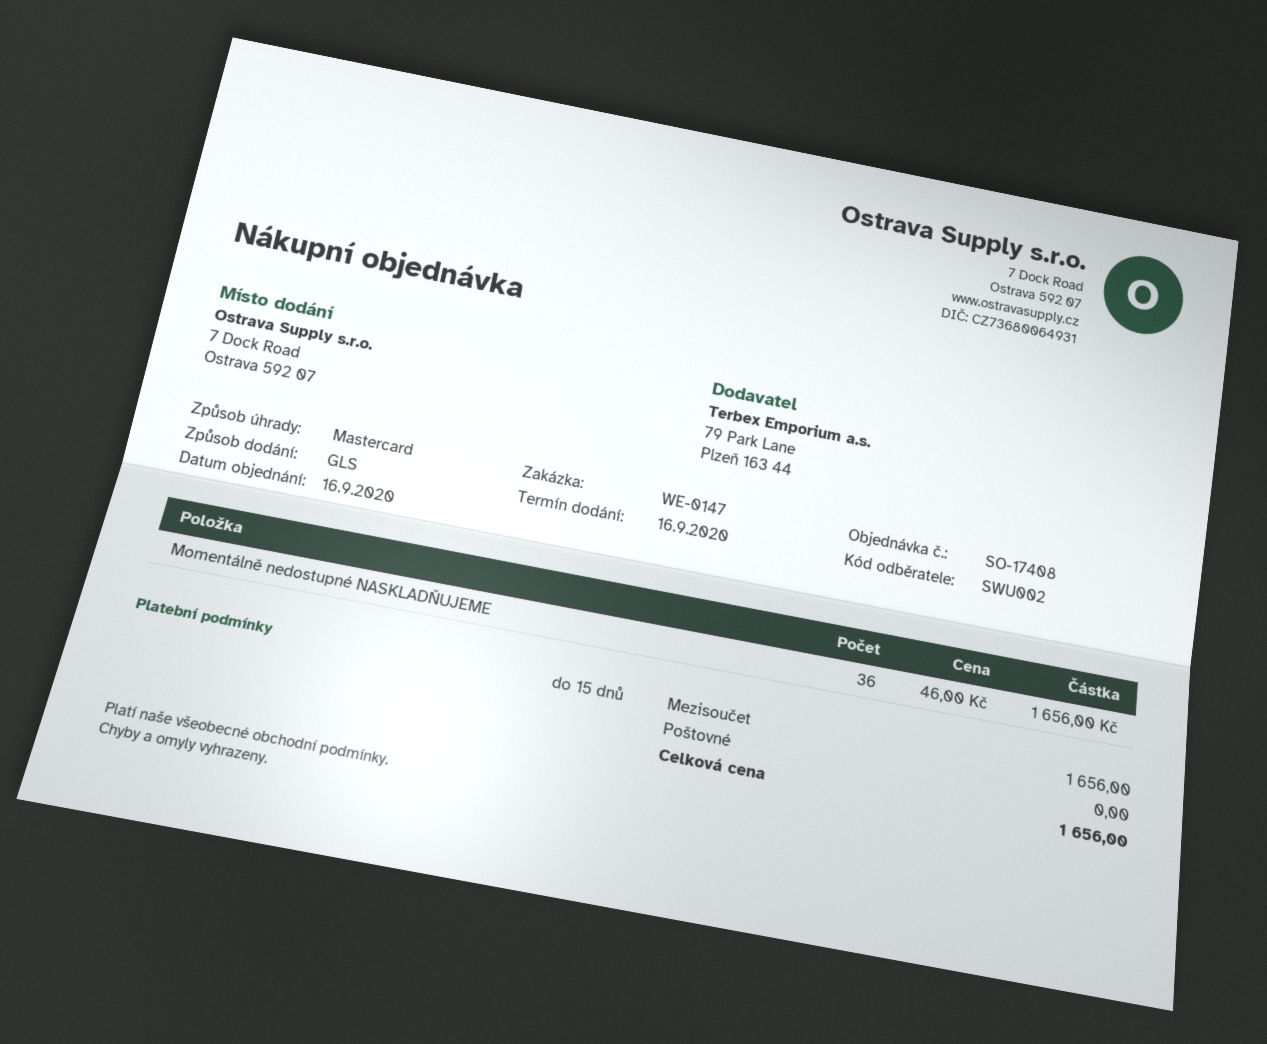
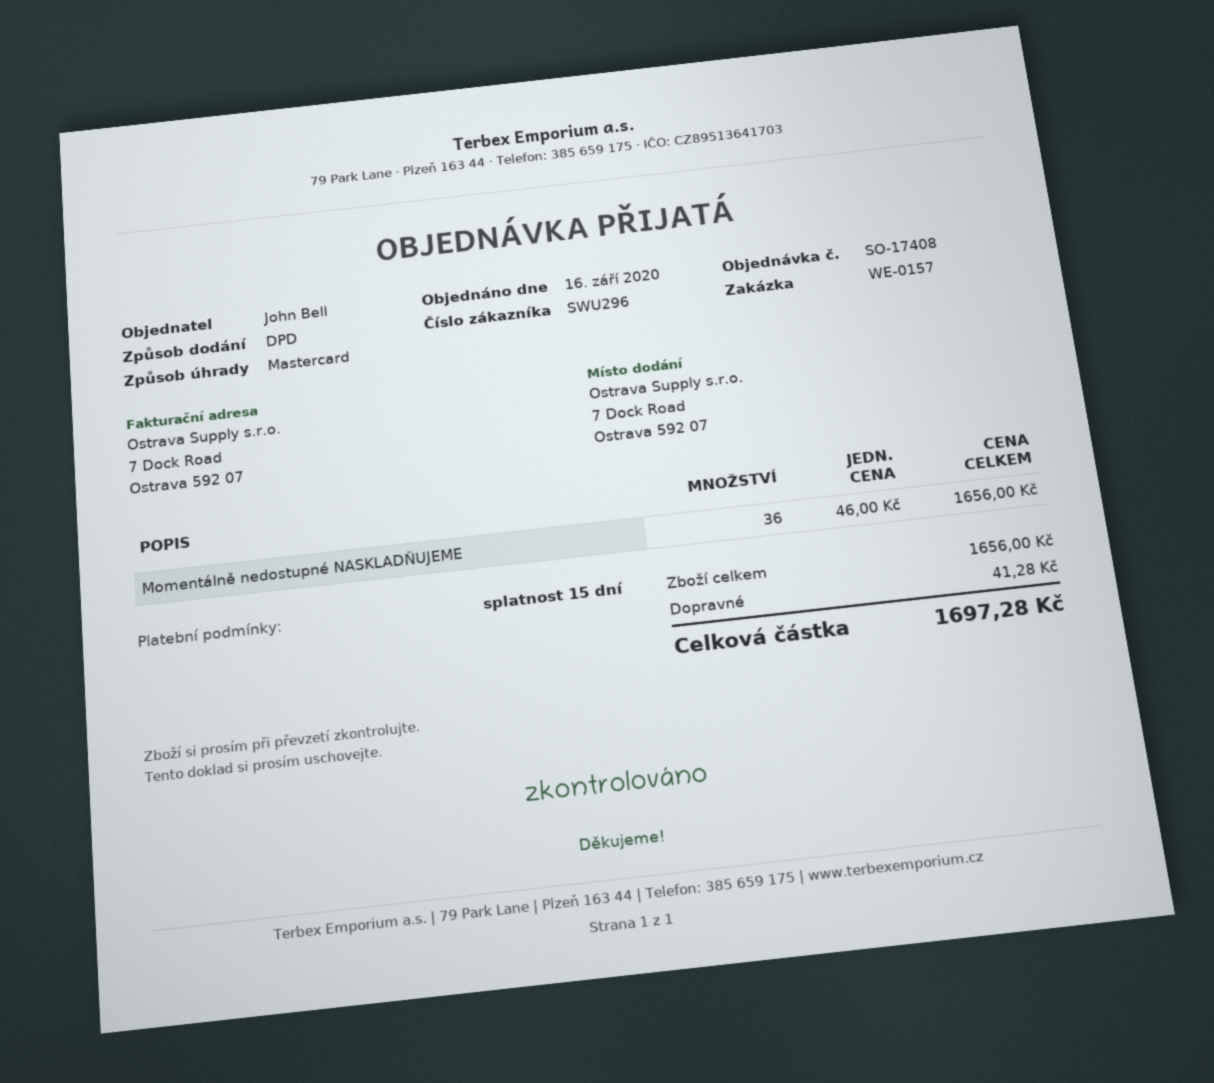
customer number: SWU002 -> SWU296
reference: WE-0147 -> WE-0157
shipping method: GLS -> DPD
shipping: 0.00 -> 41.28
total: 1656.00 -> 1697.28

